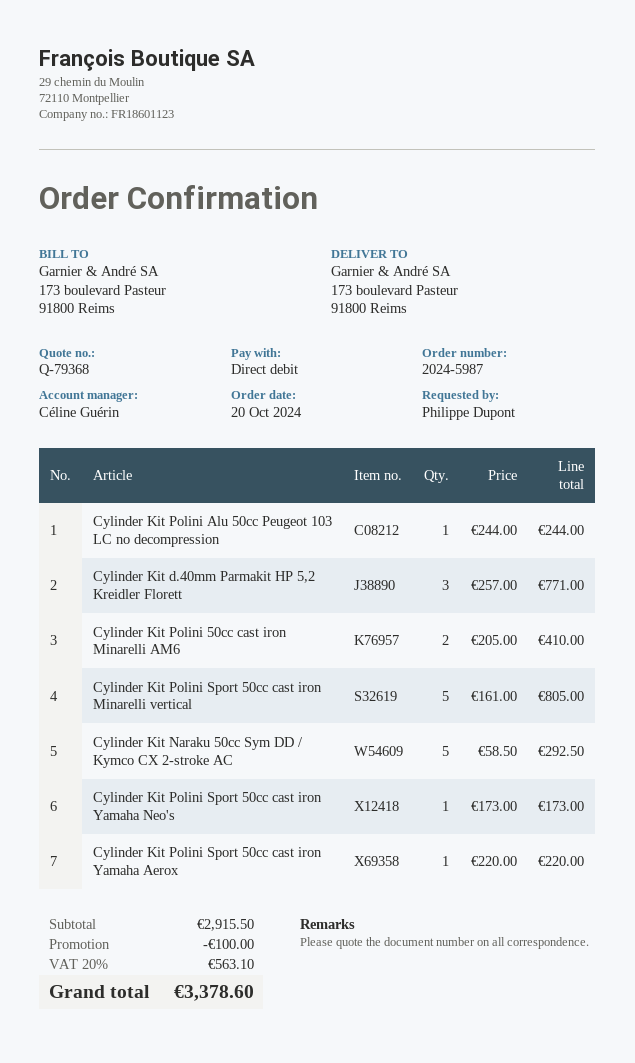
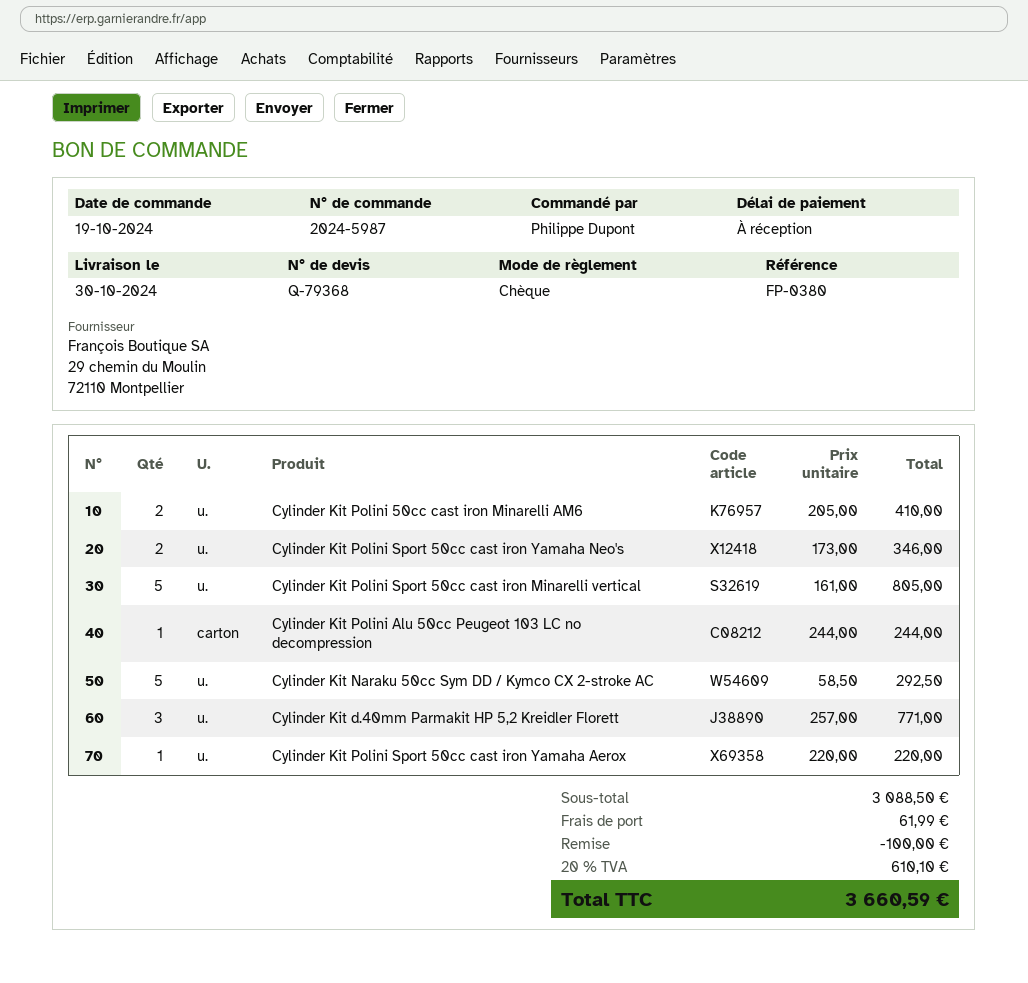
order date: 2024-10-20 -> 2024-10-19
payment method: direct debit -> cheque
Cylinder Kit Polini Sport 50cc cast iron Yamaha Neo's: 1 x 173.00 = 173.00 -> 2 x 173.00 = 346.00
subtotal: 2915.50 -> 3088.50
shipping: none -> 61.99
tax: 20% = 563.10 -> 20% = 610.10
total: 3378.60 -> 3660.59

